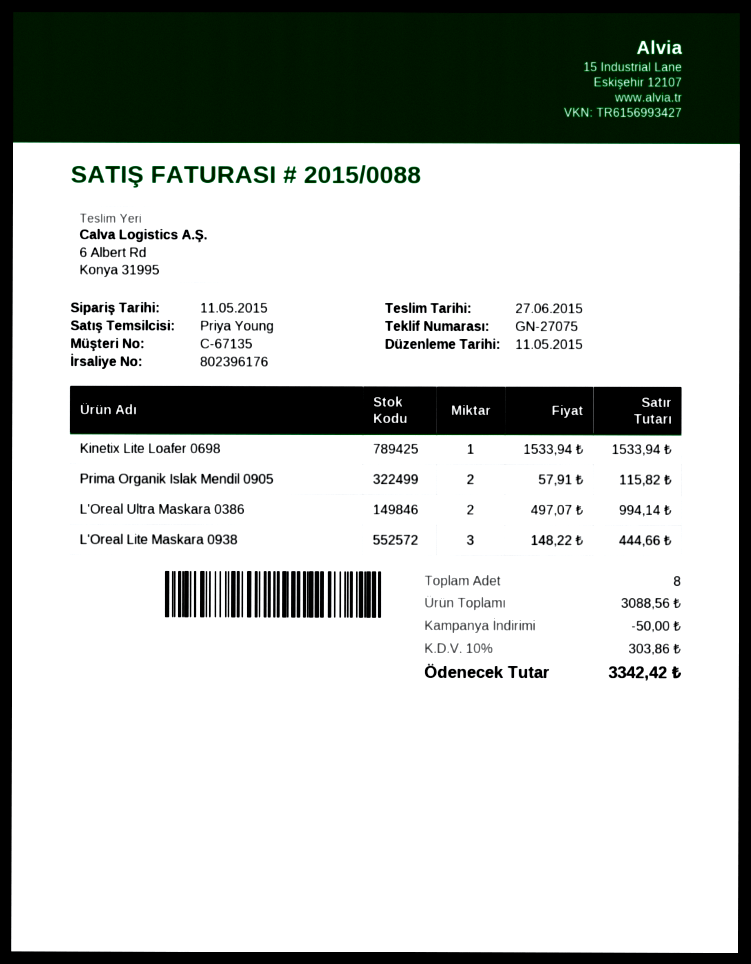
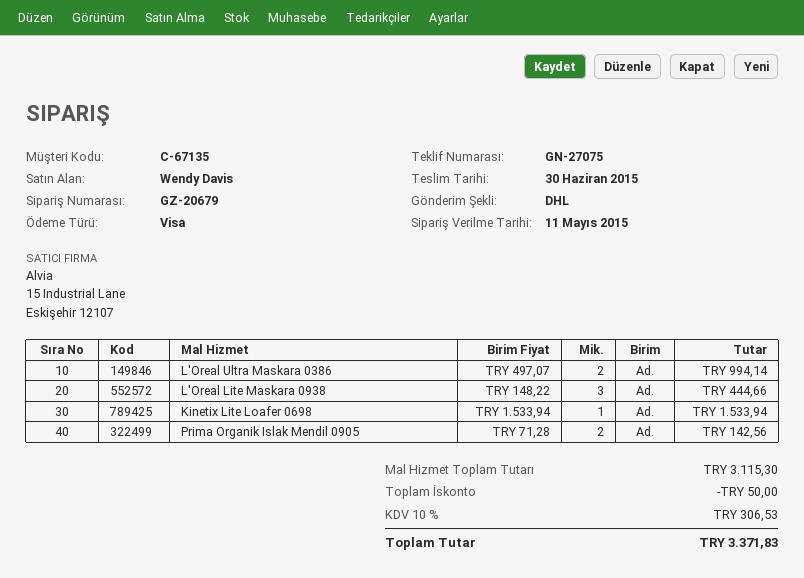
delivery date: 2015-06-27 -> 2015-06-30
Prima Organik Islak Mendil 0905: 2 x 57.91 = 115.82 -> 2 x 71.28 = 142.56
subtotal: 3088.56 -> 3115.30
tax: 10% = 303.86 -> 10% = 306.53
total: 3342.42 -> 3371.83

